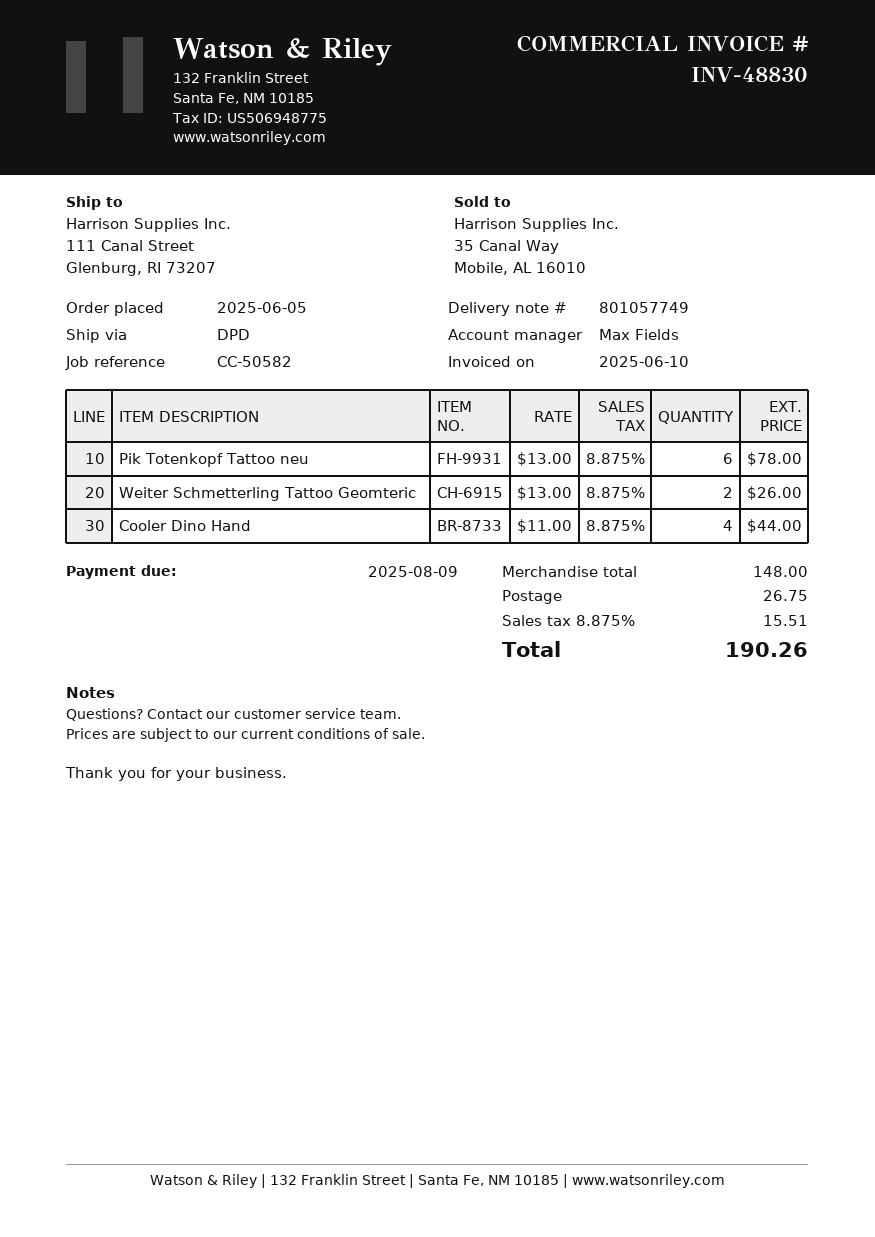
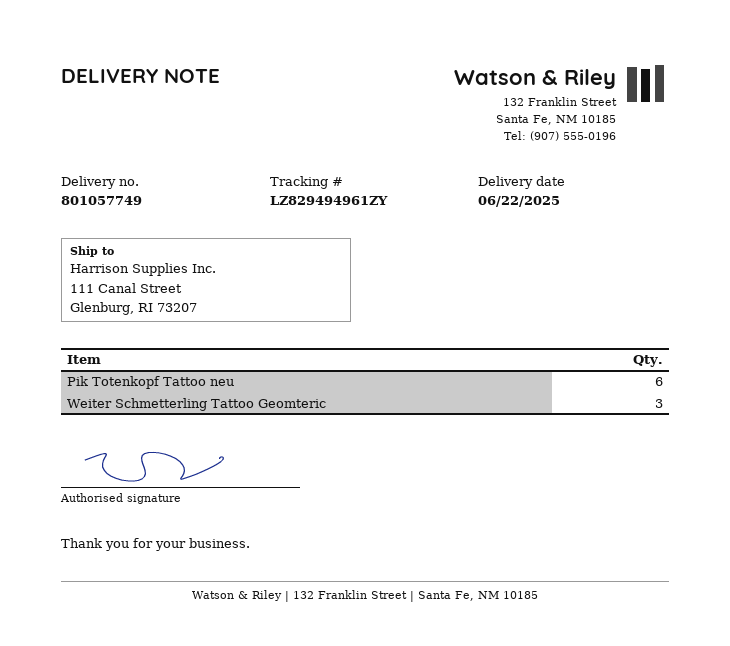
Weiter Schmetterling Tattoo Geomteric: 2 -> 3
Cooler Dino Hand: 4 -> none

